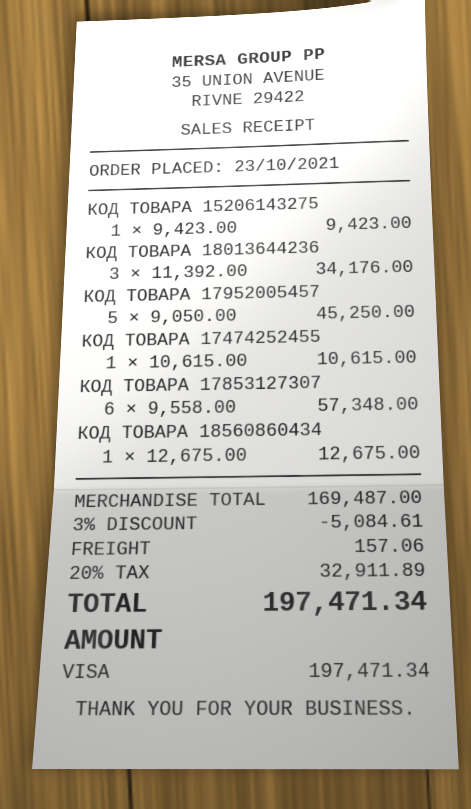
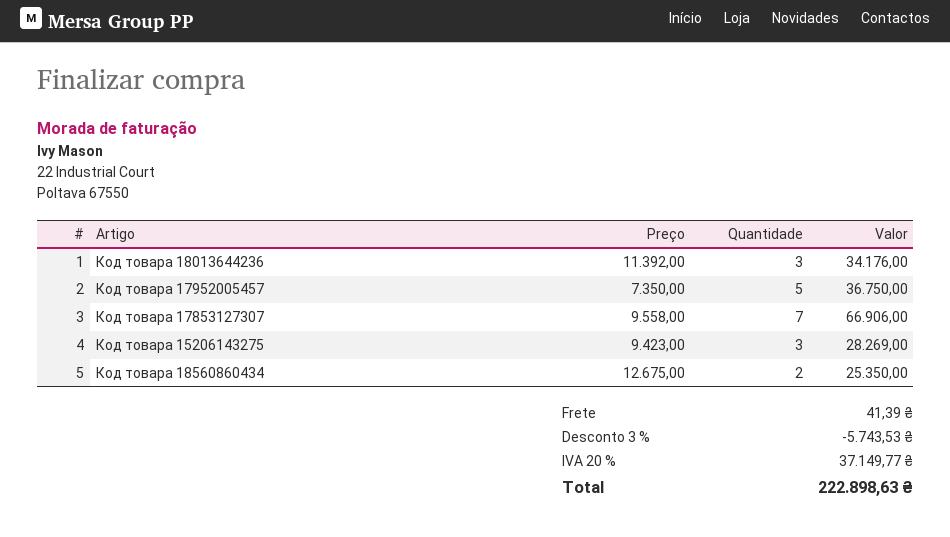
КОД ТОВАРА 15206143275: 1 x 9423.00 = 9423.00 -> 3 x 9423.00 = 28269.00
КОД ТОВАРА 17952005457: 5 x 9050.00 = 45250.00 -> 5 x 7350.00 = 36750.00
КОД ТОВАРА 17474252455: 1 x 10615.00 = 10615.00 -> none
КОД ТОВАРА 17853127307: 6 x 9558.00 = 57348.00 -> 7 x 9558.00 = 66906.00
КОД ТОВАРА 18560860434: 1 x 12675.00 = 12675.00 -> 2 x 12675.00 = 25350.00
discount: 3% = 5084.61 -> 3% = 5743.53
shipping: 157.06 -> 41.39
tax: 20% = 32911.89 -> 20% = 37149.77
total: 197471.34 -> 222898.63

